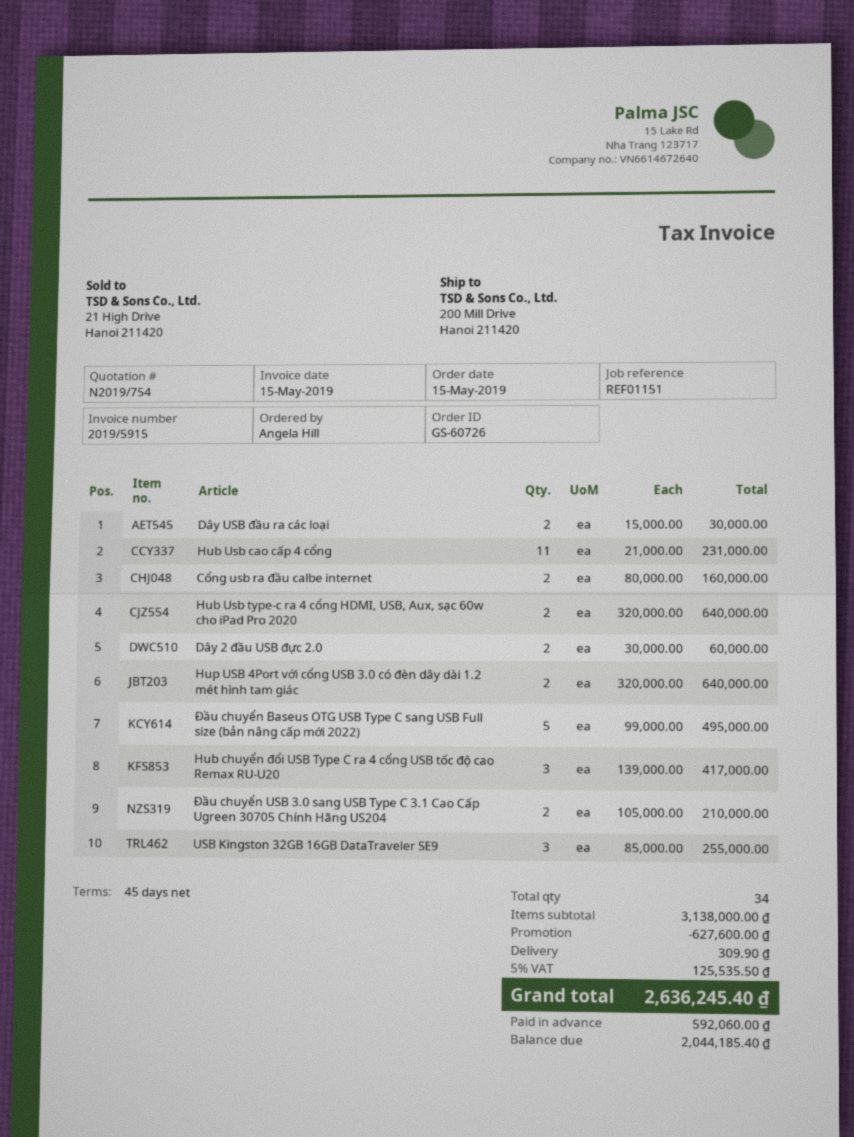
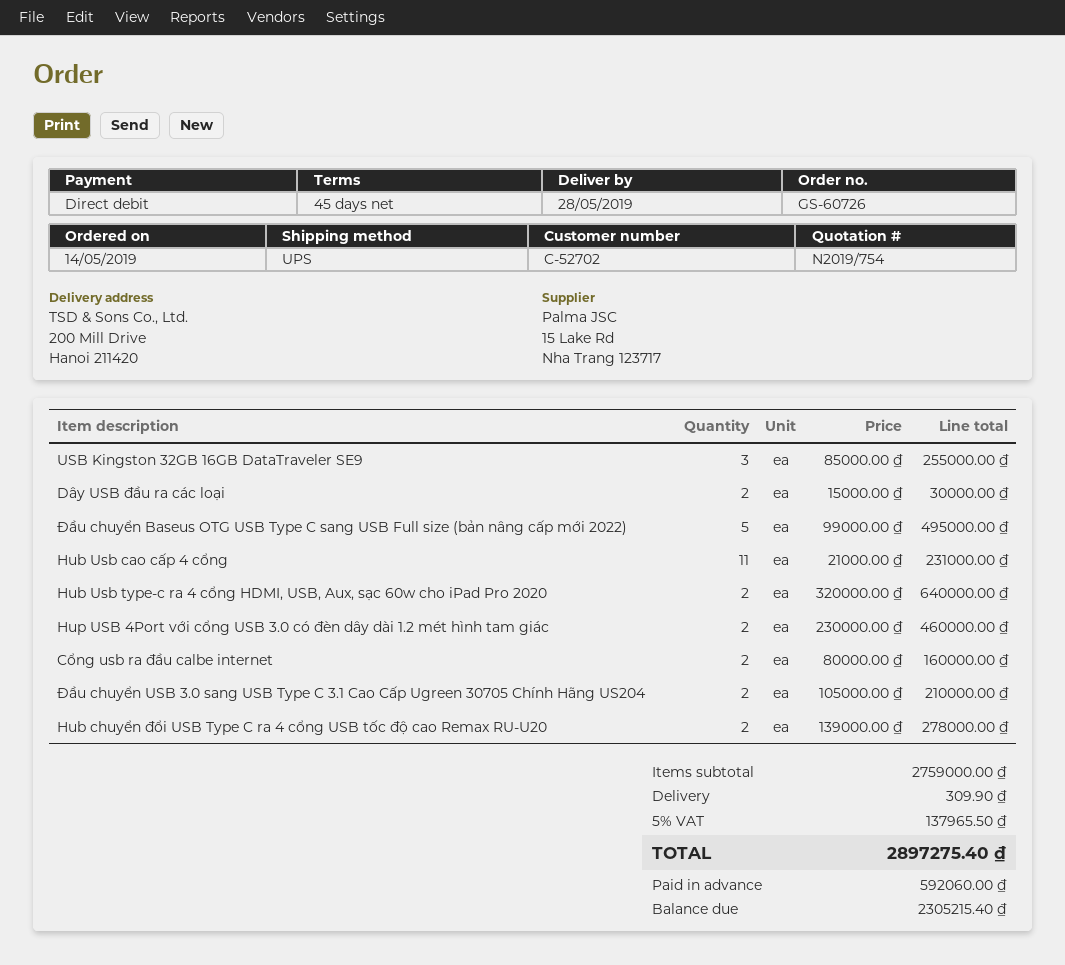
order date: 2019-05-15 -> 2019-05-14
Dây 2 đầu USB đực 2.0: 2 x 30000.00 = 60000.00 -> none
Hup USB 4Port với cổng USB 3.0 có đèn dây dài 1.2 mét hình tam giác: 2 x 320000.00 = 640000.00 -> 2 x 230000.00 = 460000.00
Hub chuyển đổi USB Type C ra 4 cổng USB tốc độ cao Remax RU-U20: 3 x 139000.00 = 417000.00 -> 2 x 139000.00 = 278000.00
subtotal: 3138000.00 -> 2759000.00
discount: 627600.00 -> none
tax: 5% = 125535.50 -> 5% = 137965.50
total: 2636245.40 -> 2897275.40
balance: 2044185.40 -> 2305215.40

